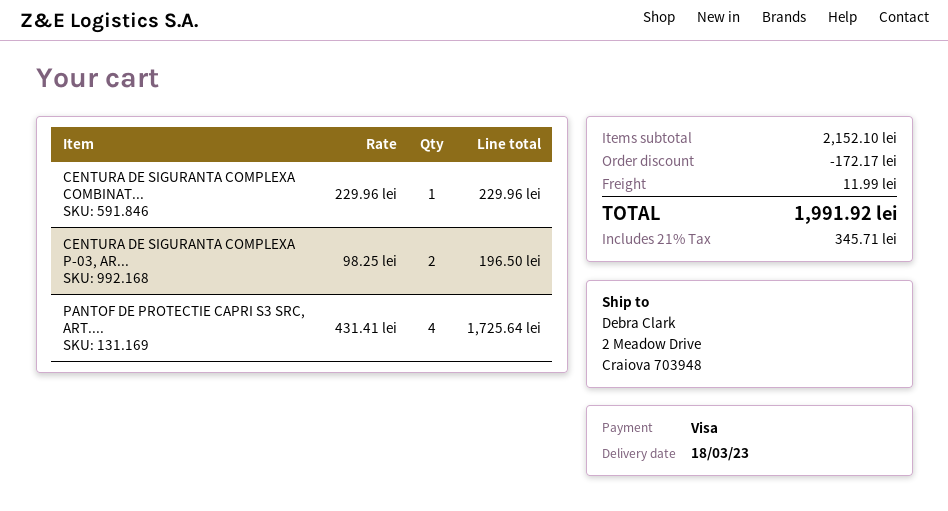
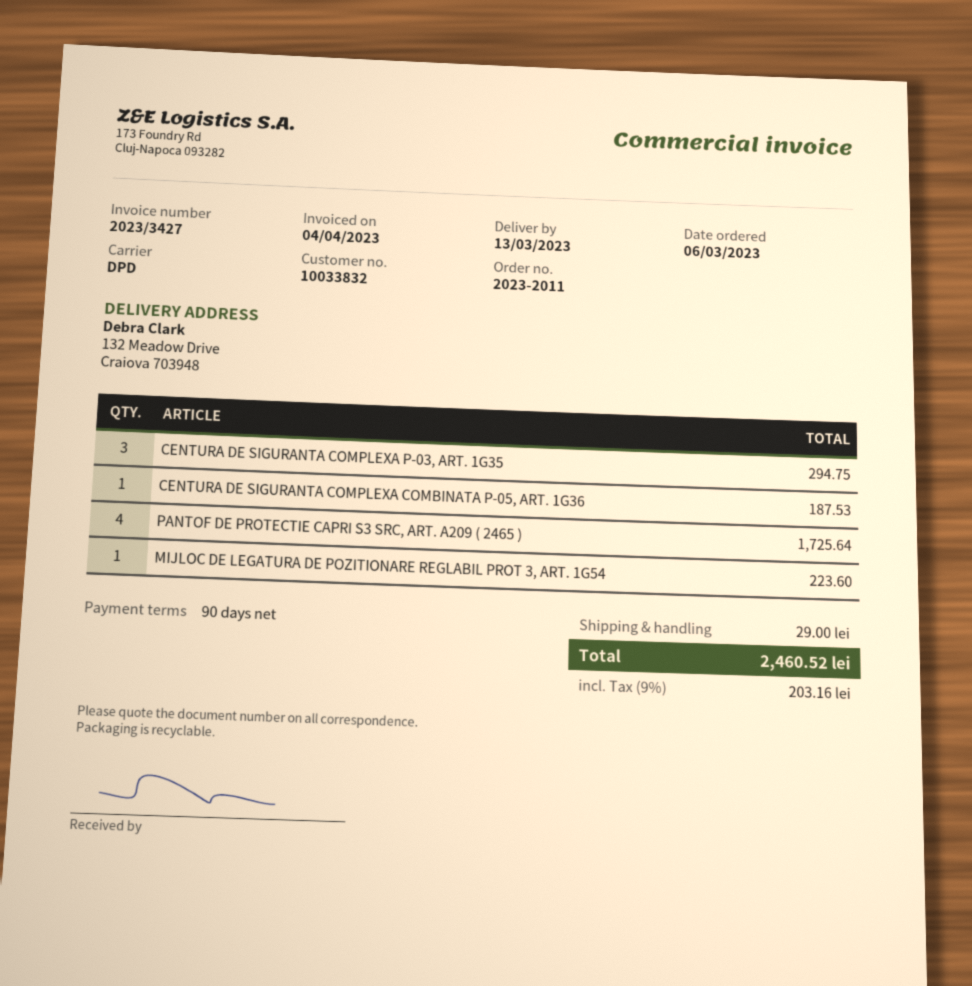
delivery date: 2023-03-18 -> 2023-03-13
ship to: 2 Meadow Drive, Craiova 703948 -> 132 Meadow Drive, Craiova 703948
CENTURA DE SIGURANTA COMPLEXA COMBINAT...: 1 for 229.96 -> 1 for 187.53
CENTURA DE SIGURANTA COMPLEXA P-03, AR...: 2 for 196.50 -> 3 for 294.75
MIJLOC DE LEGATURA DE POZITIONARE REGLABIL PROT 3, ART. 1G54: none -> 1 for 223.60
discount: 172.17 -> none
shipping: 11.99 -> 29.00
tax: 21% = 345.71 -> 9% = 203.16
total: 1991.92 -> 2460.52

